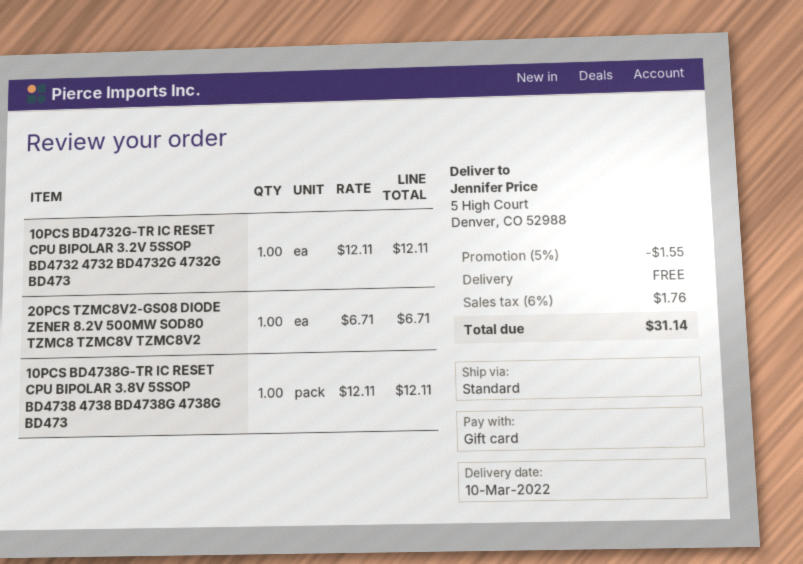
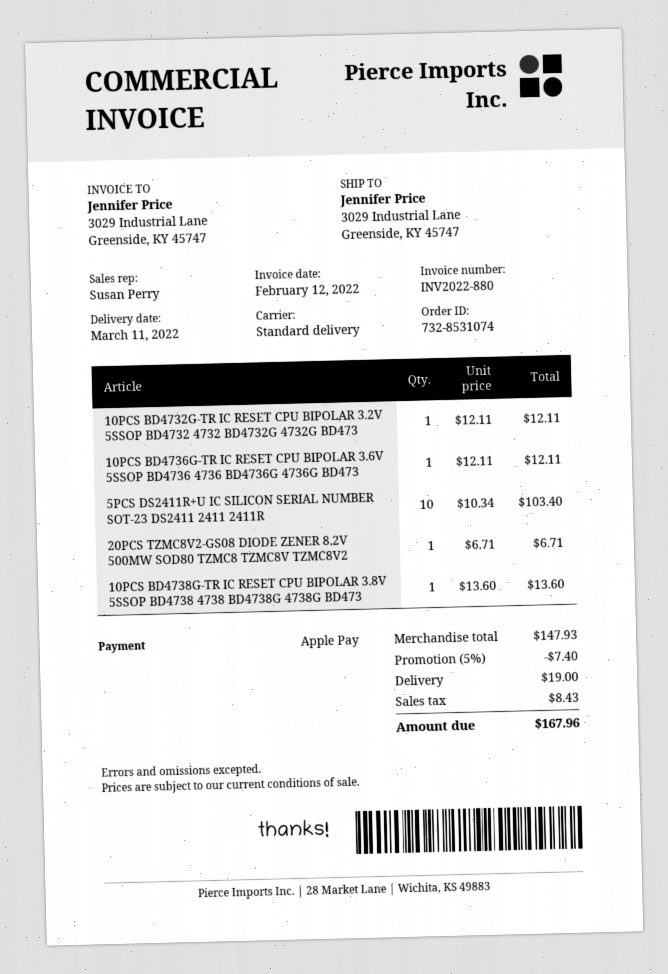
delivery date: 2022-03-10 -> 2022-03-11
payment method: gift card -> Apple Pay
ship to: 5 High Court, Denver, CO 52988 -> 3029 Industrial Lane, Greenside, KY 45747
10PCS BD4738G-TR IC RESET CPU BIPOLAR 3.8V 5SSOP BD4738 4738 BD4738G 4738G BD473: 1 x 12.11 = 12.11 -> 1 x 13.60 = 13.60
10PCS BD4736G-TR IC RESET CPU BIPOLAR 3.6V 5SSOP BD4736 4736 BD4736G 4736G BD473: none -> 1 x 12.11 = 12.11
5PCS DS2411R+U IC SILICON SERIAL NUMBER SOT-23 DS2411 2411 2411R: none -> 10 x 10.34 = 103.40
discount: 5% = 1.55 -> 5% = 7.40
shipping: 0.00 -> 19.00
tax: 1.76 -> 8.43
total: 31.14 -> 167.96

